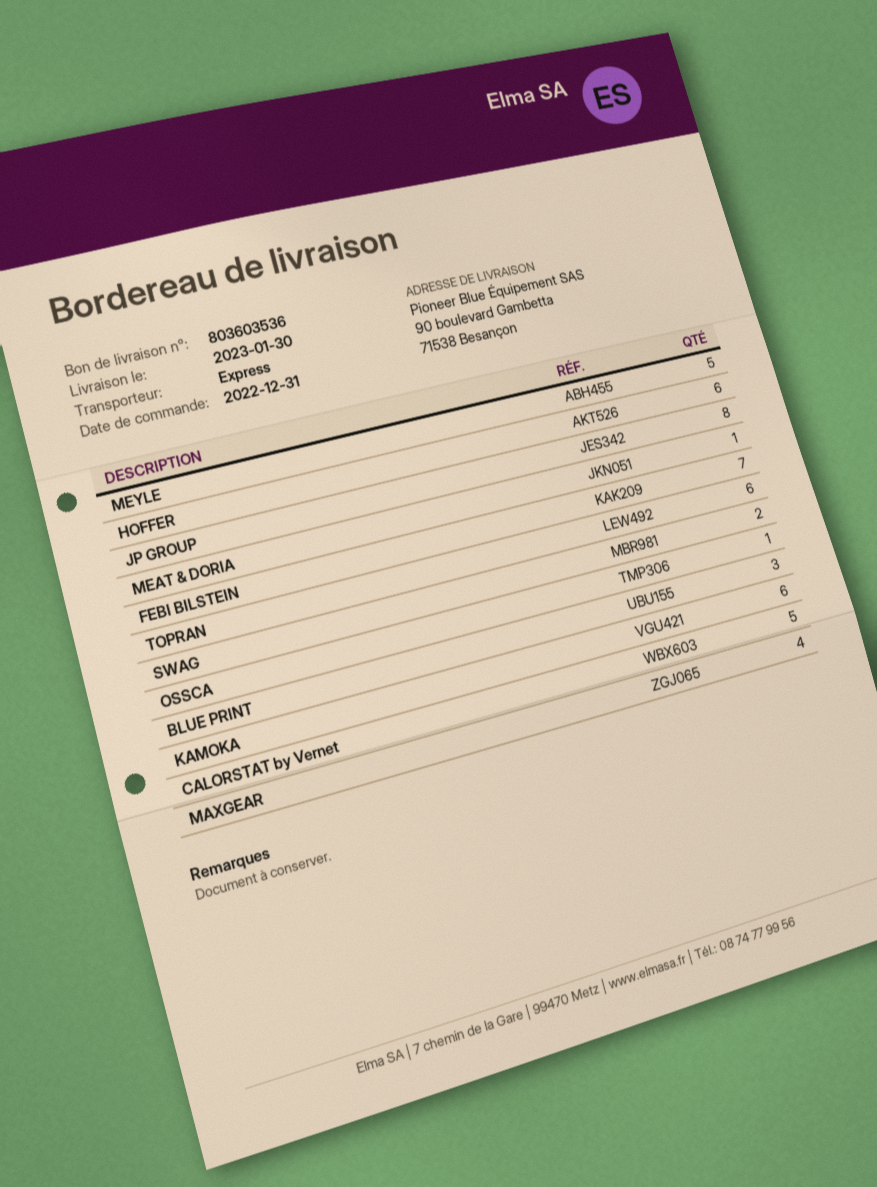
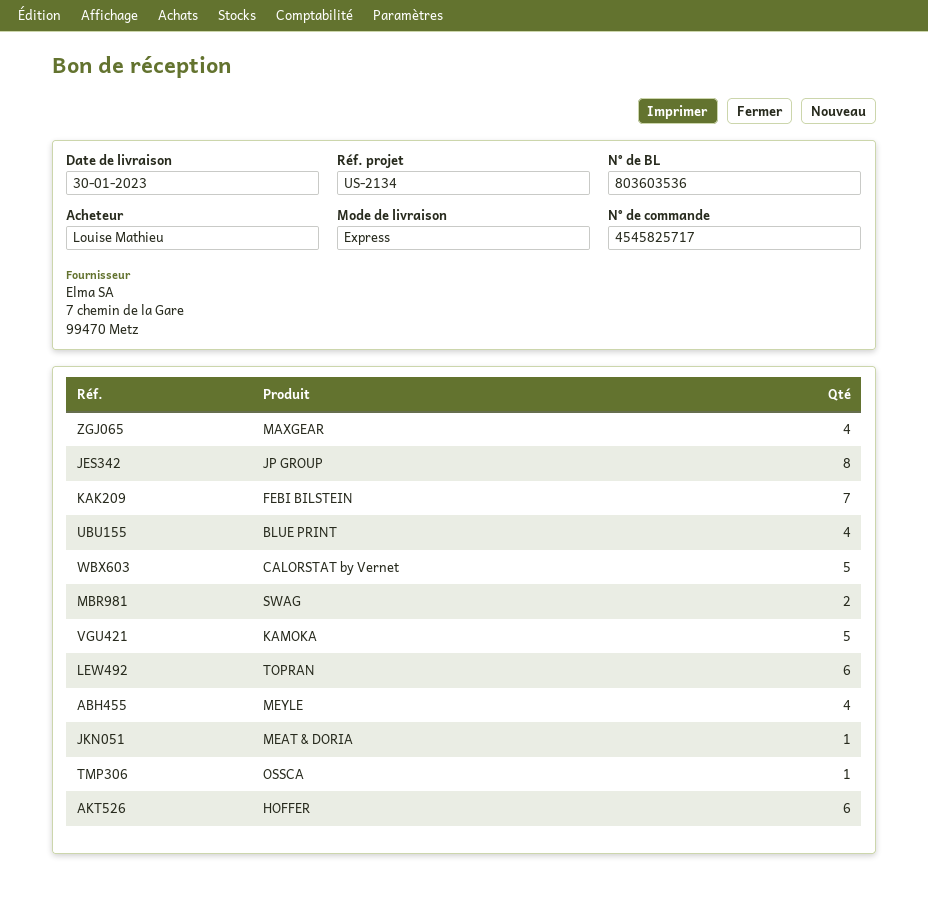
MEYLE: 5 -> 4
BLUE PRINT: 3 -> 4
KAMOKA: 6 -> 5

